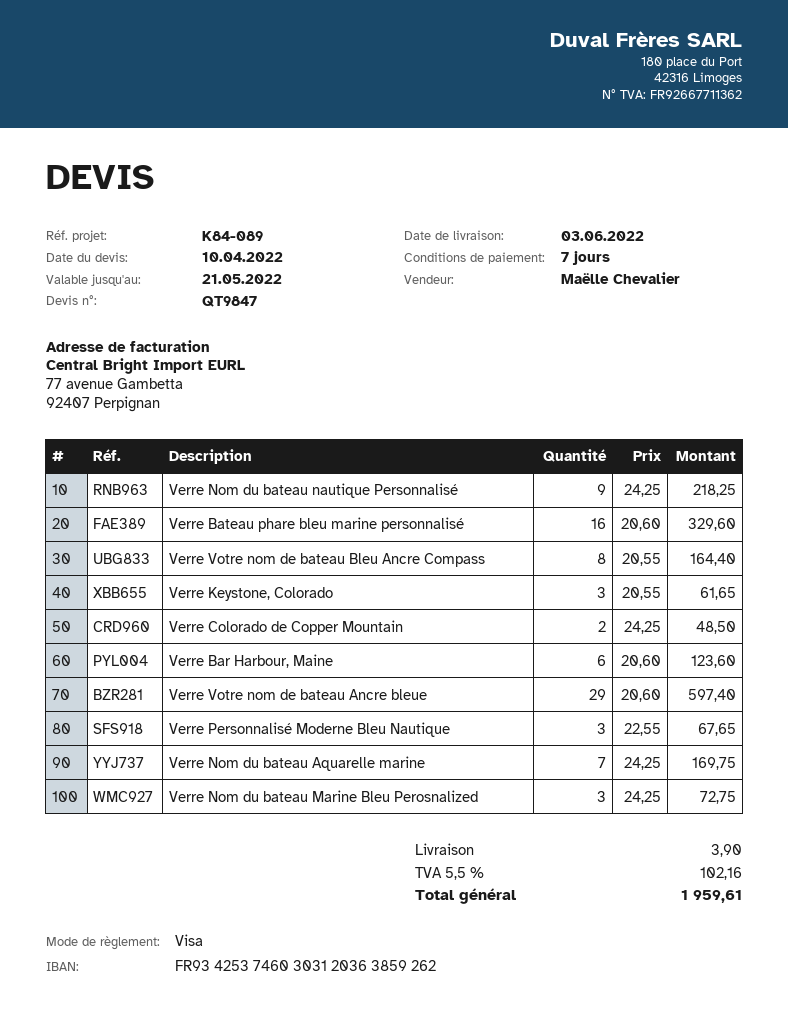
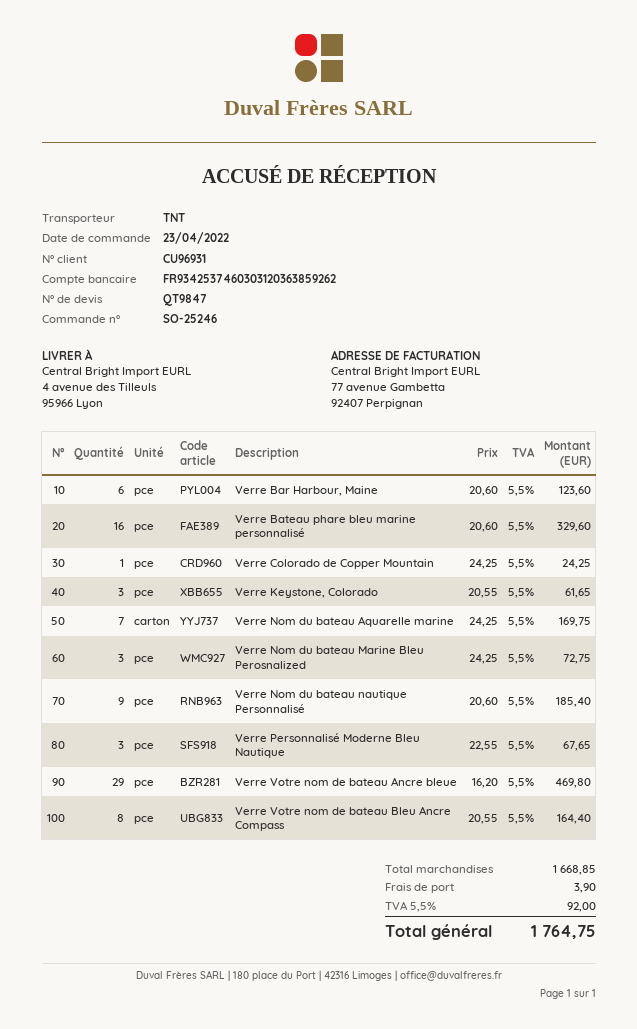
Verre Nom du bateau nautique Personnalisé: 9 x 24.25 = 218.25 -> 9 x 20.60 = 185.40
Verre Colorado de Copper Mountain: 2 x 24.25 = 48.50 -> 1 x 24.25 = 24.25
Verre Votre nom de bateau Ancre bleue: 29 x 20.60 = 597.40 -> 29 x 16.20 = 469.80
tax: 5.5% = 102.16 -> 5.5% = 92.00
total: 1959.61 -> 1764.75

